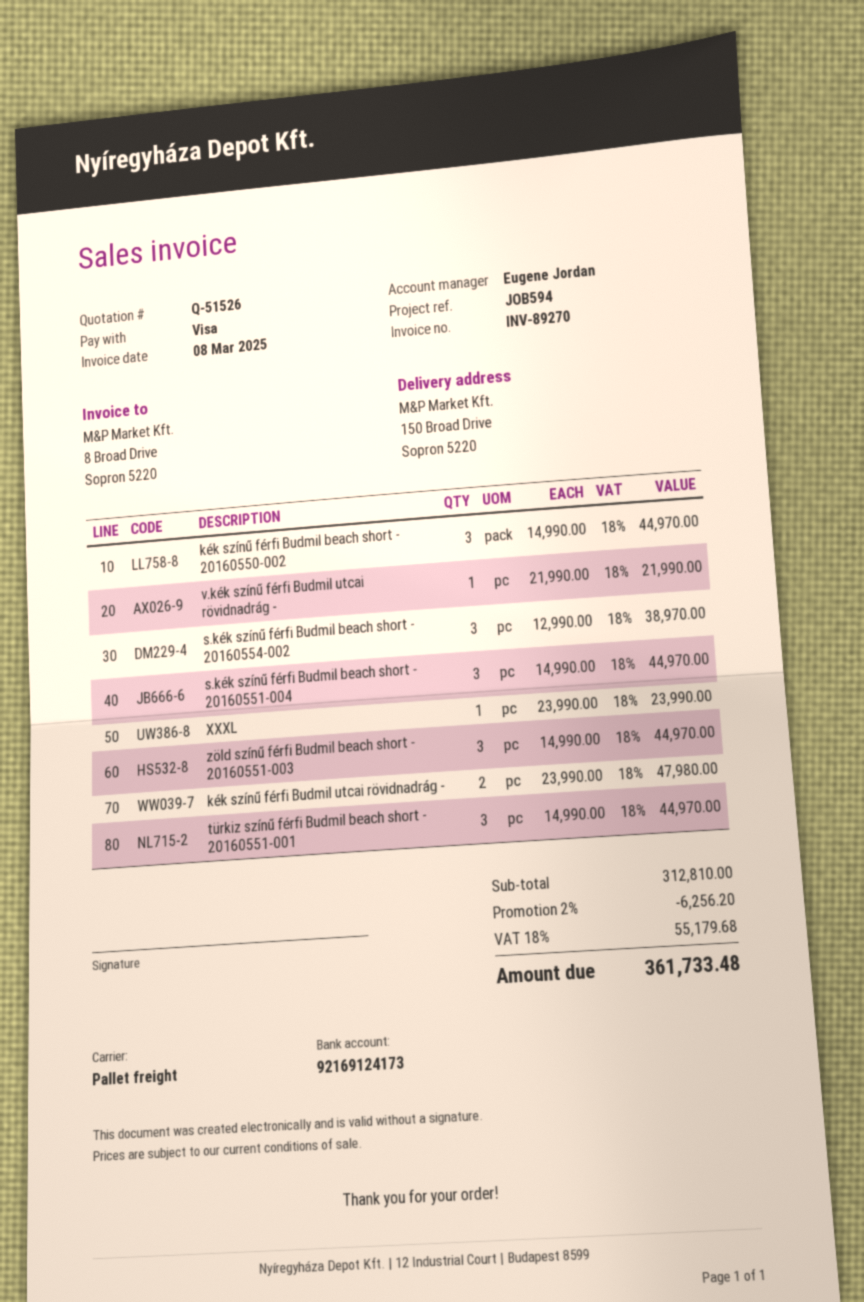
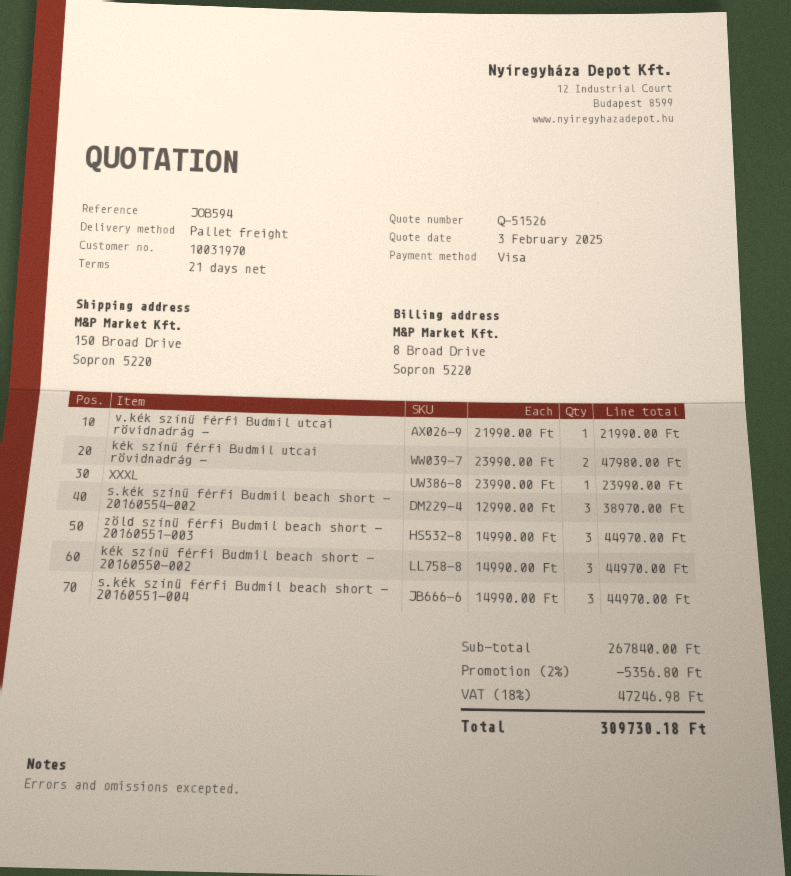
türkiz színű férfi Budmil beach short - 20160551-001: 3 x 14990.00 = 44970.00 -> none
subtotal: 312810.00 -> 267840.00
discount: 2% = 6256.20 -> 2% = 5356.80
tax: 18% = 55179.68 -> 18% = 47246.98
total: 361733.48 -> 309730.18

